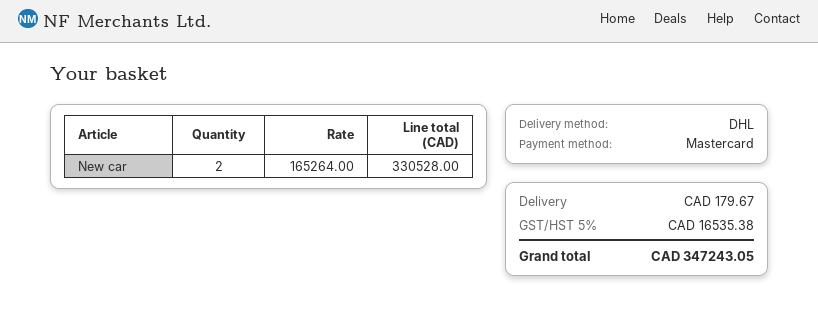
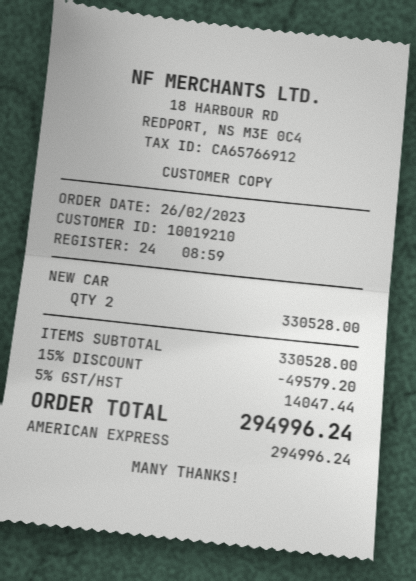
payment method: Mastercard -> American Express
discount: none -> 15% = 49579.20
shipping: 179.67 -> none
tax: 5% = 16535.38 -> 5% = 14047.44
total: 347243.05 -> 294996.24

